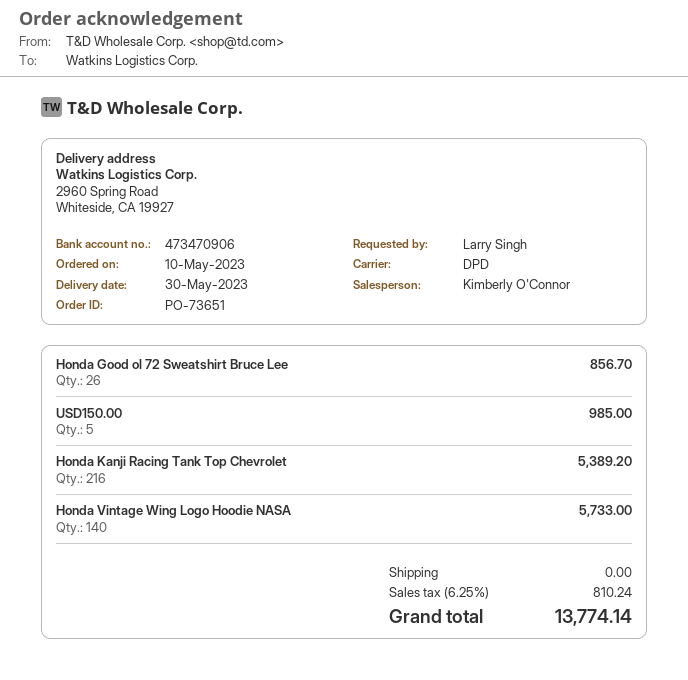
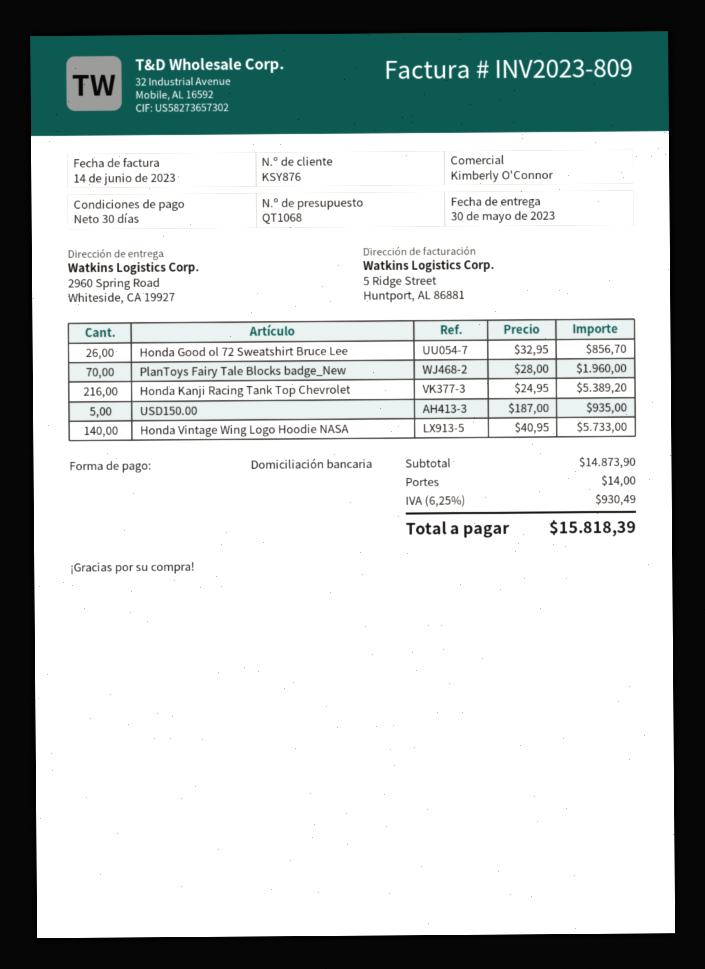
USD150.00: 5 for 985.00 -> 5 for 935.00
PlanToys Fairy Tale Blocks badge_New: none -> 70 for 1960.00
shipping: 0.00 -> 14.00
tax: 6.25% = 810.24 -> 6.25% = 930.49
total: 13774.14 -> 15818.39

